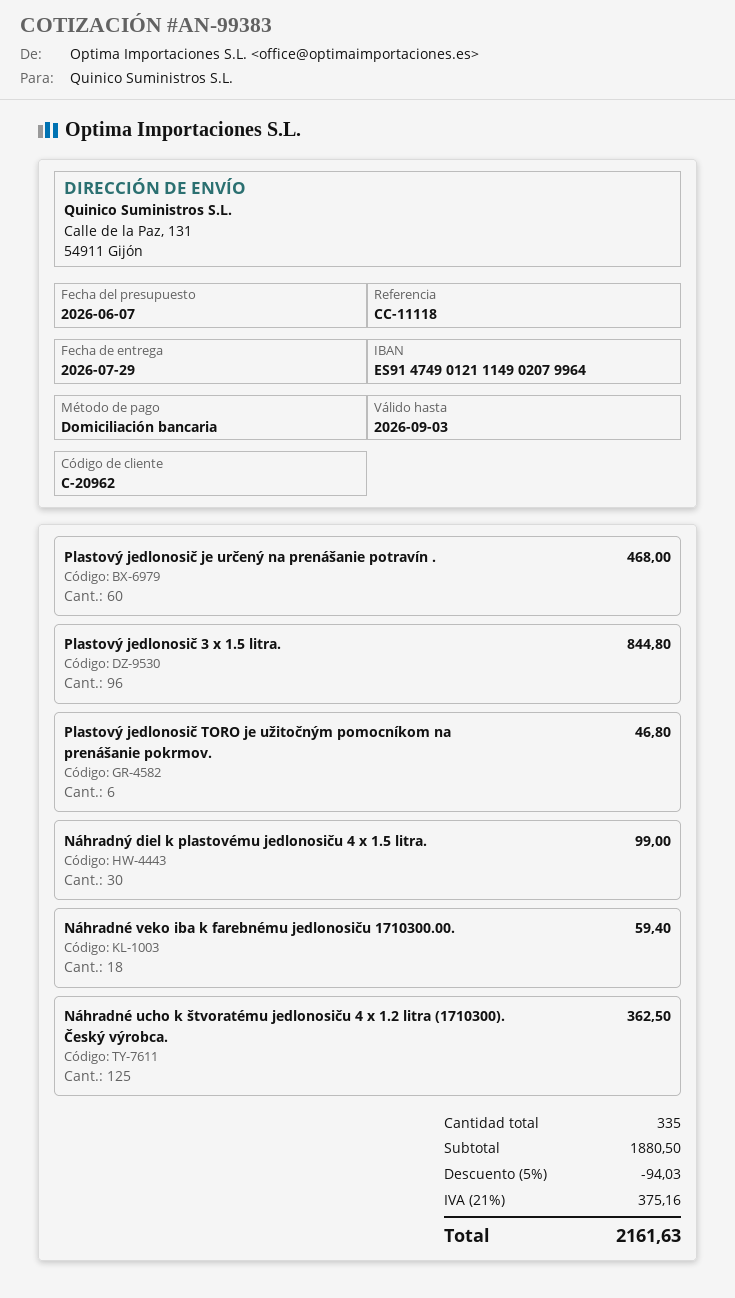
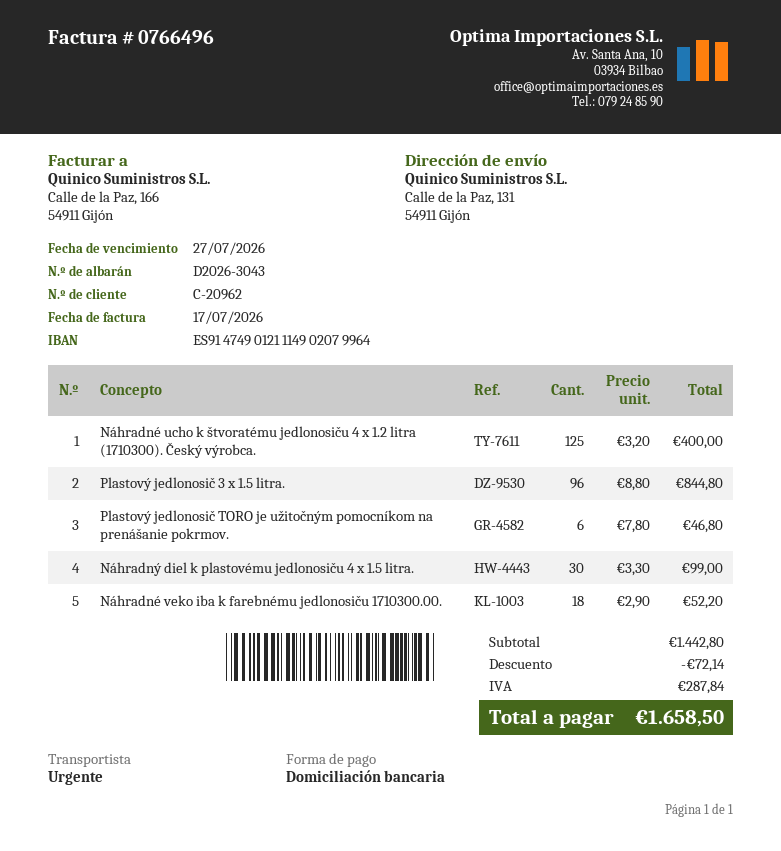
Plastový jedlonosič je určený na prenášanie potravín .: 60 for 468.00 -> none
Náhradné veko iba k farebnému jedlonosiču 1710300.00.: 18 for 59.40 -> 18 for 52.20
Náhradné ucho k štvoratému jedlonosiču 4 x 1.2 litra (1710300). Český výrobca.: 125 for 362.50 -> 125 for 400.00
subtotal: 1880.50 -> 1442.80
discount: 94.03 -> 72.14
tax: 375.16 -> 287.84
total: 2161.63 -> 1658.50

